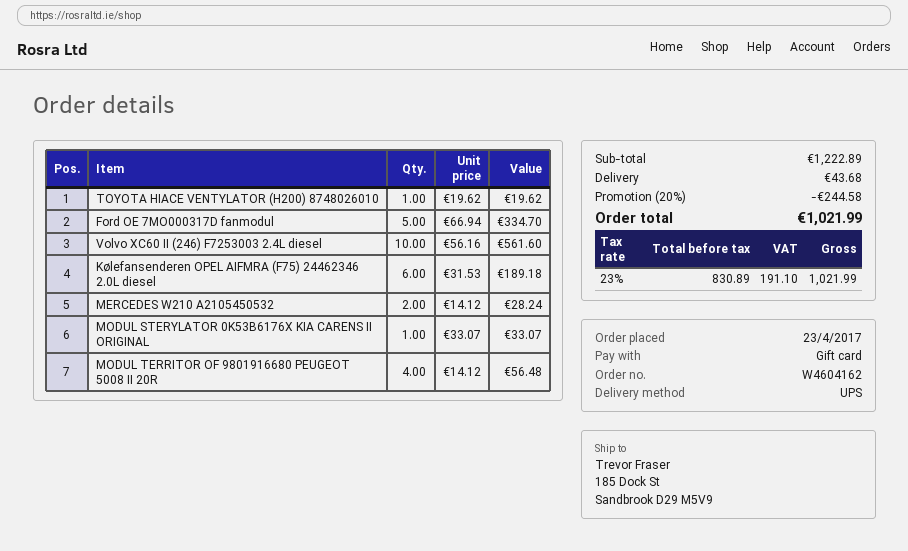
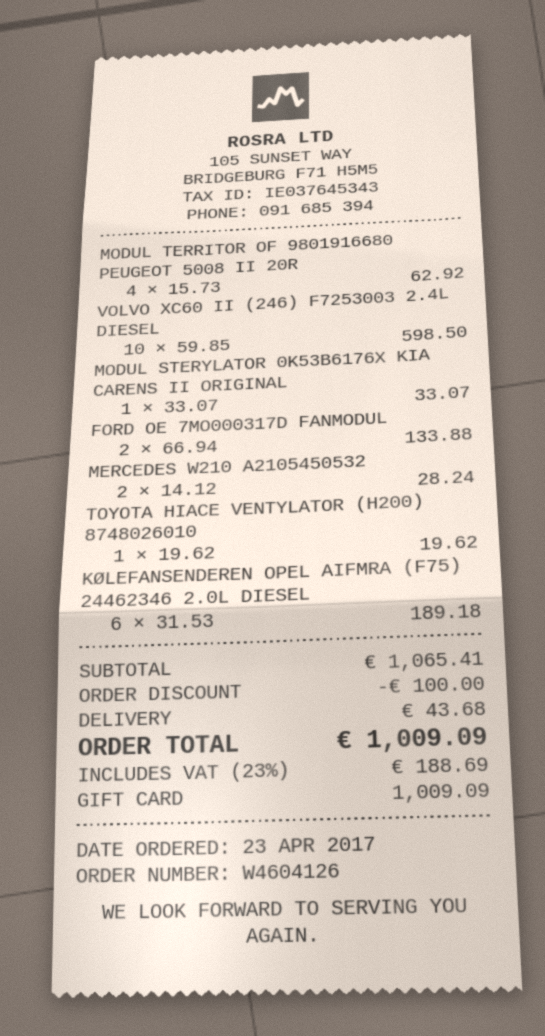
order number: W4604162 -> W4604126
Ford OE 7MO000317D fanmodul: 5 x 66.94 = 334.70 -> 2 x 66.94 = 133.88
Volvo XC60 II (246) F7253003 2.4L diesel: 10 x 56.16 = 561.60 -> 10 x 59.85 = 598.50
MODUL TERRITOR OF 9801916680 PEUGEOT 5008 II 20R: 4 x 14.12 = 56.48 -> 4 x 15.73 = 62.92
subtotal: 1222.89 -> 1065.41
discount: 244.58 -> 100.00
tax: 23% = 191.10 -> 23% = 188.69
total: 1021.99 -> 1009.09

